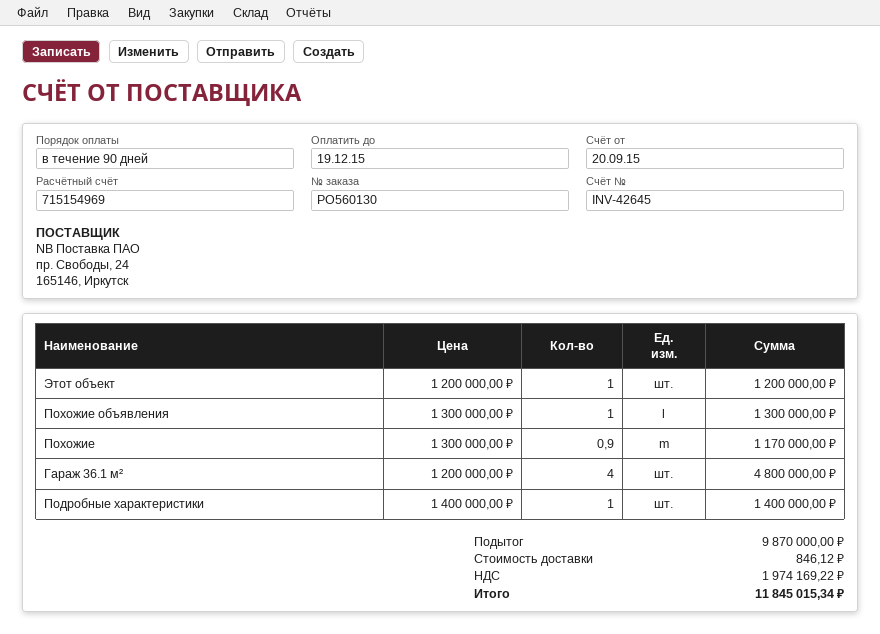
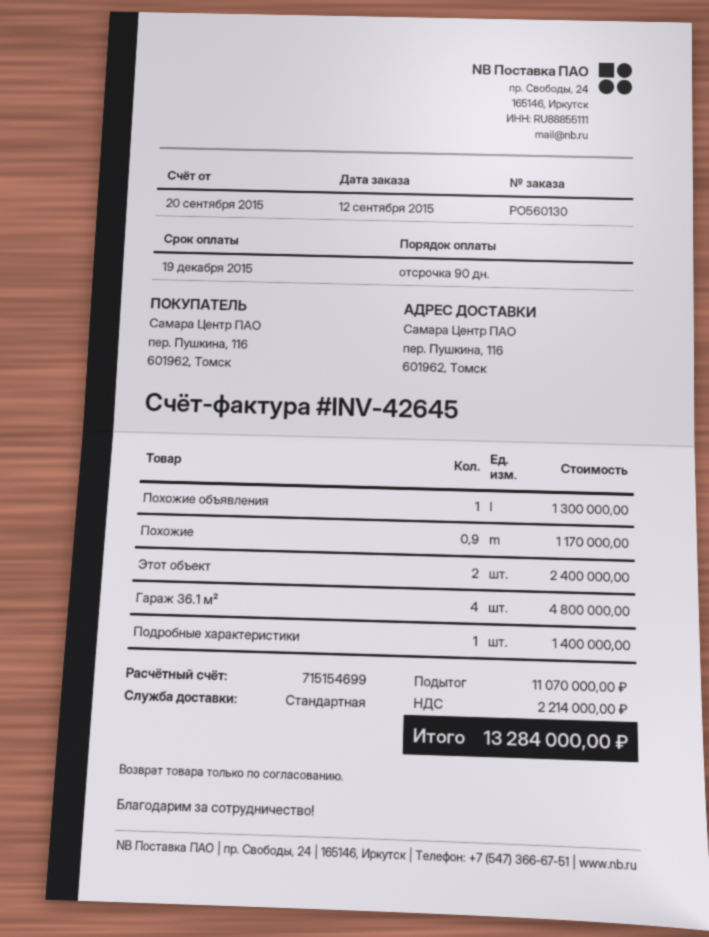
bank account: 715154969 -> 715154699
Этот объект: 1 for 1200000.00 -> 2 for 2400000.00
subtotal: 9870000.00 -> 11070000.00
shipping: 846.12 -> none
tax: 1974169.22 -> 2214000.00
total: 11845015.34 -> 13284000.00

